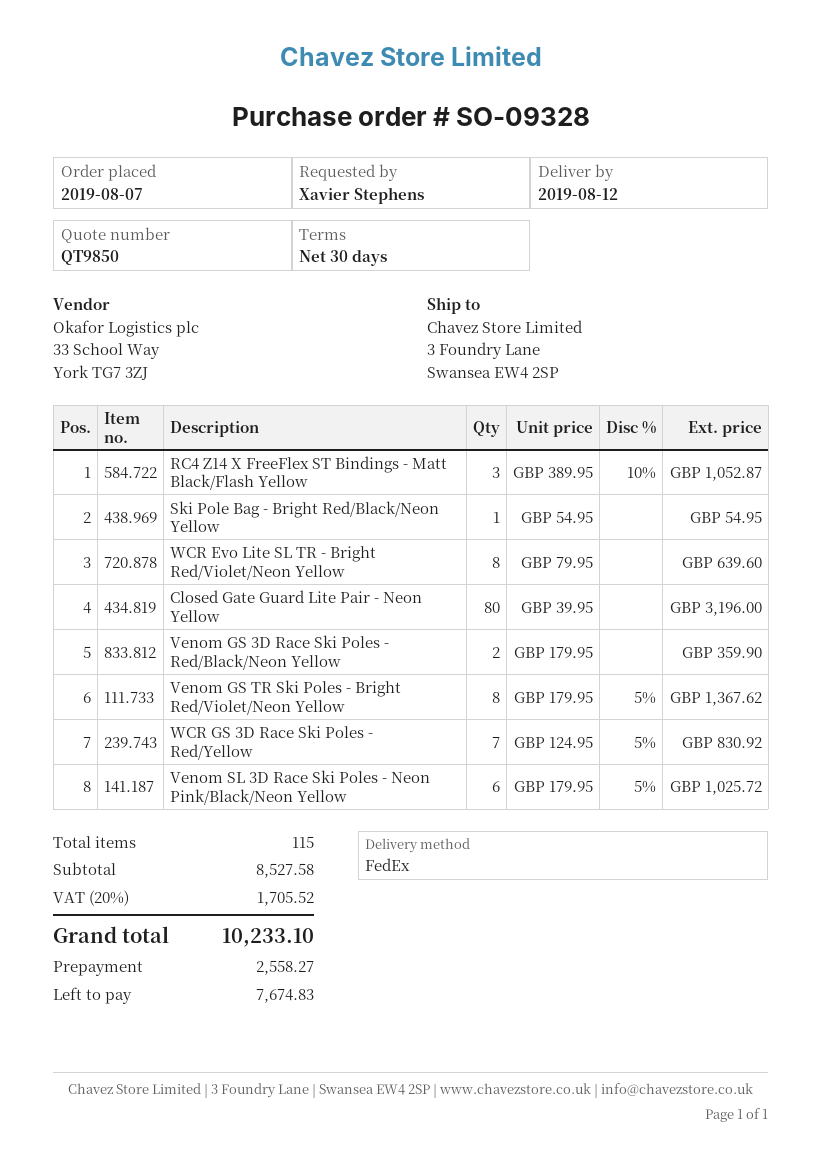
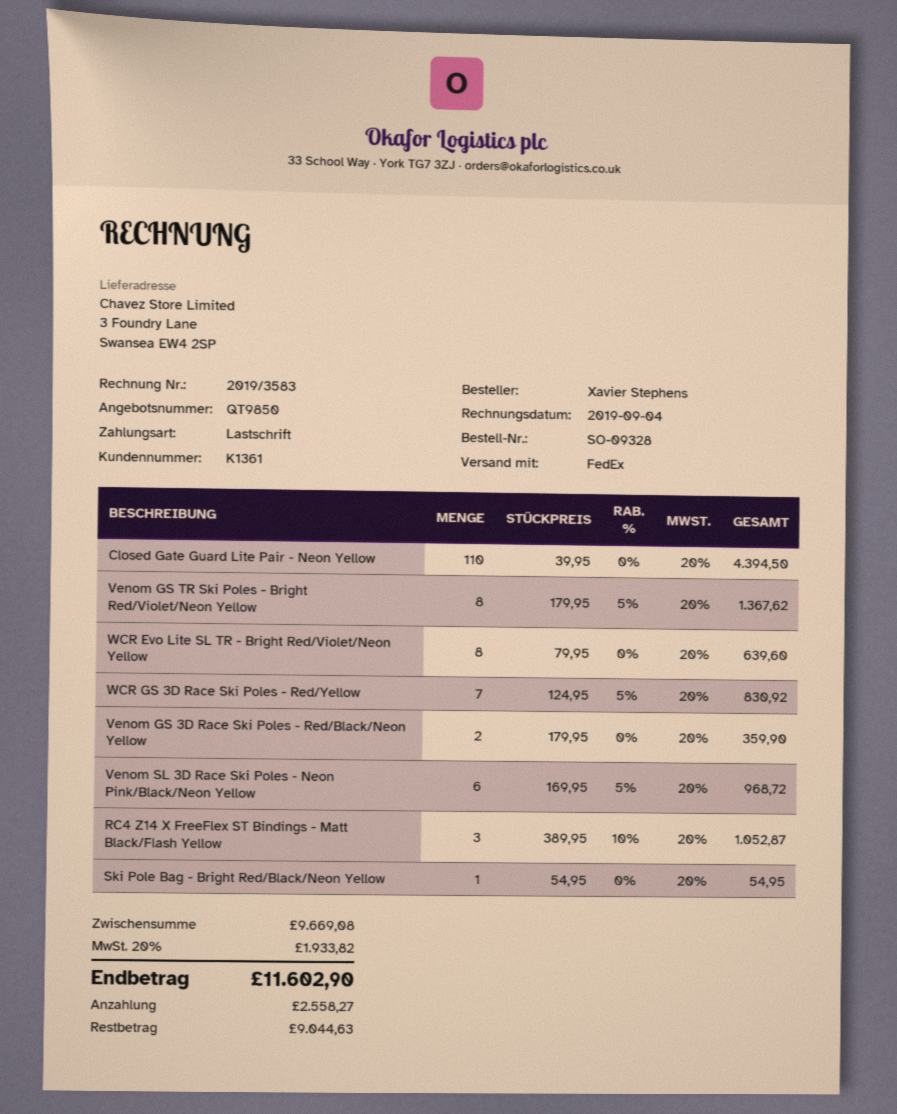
Closed Gate Guard Lite Pair - Neon Yellow: 80 x 39.95 = 3196.00 -> 110 x 39.95 = 4394.50
Venom SL 3D Race Ski Poles - Neon Pink/Black/Neon Yellow: 6 x 179.95 - 5% = 1025.72 -> 6 x 169.95 - 5% = 968.72
subtotal: 8527.58 -> 9669.08
tax: 20% = 1705.52 -> 20% = 1933.82
total: 10233.10 -> 11602.90
balance: 7674.83 -> 9044.63

